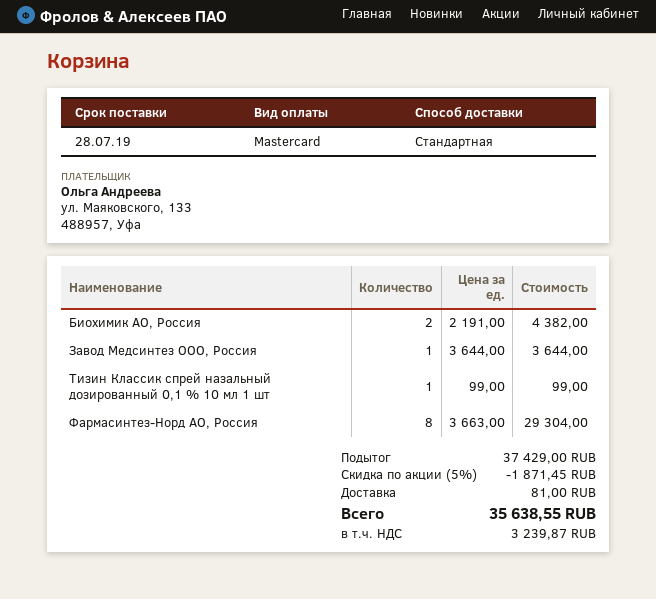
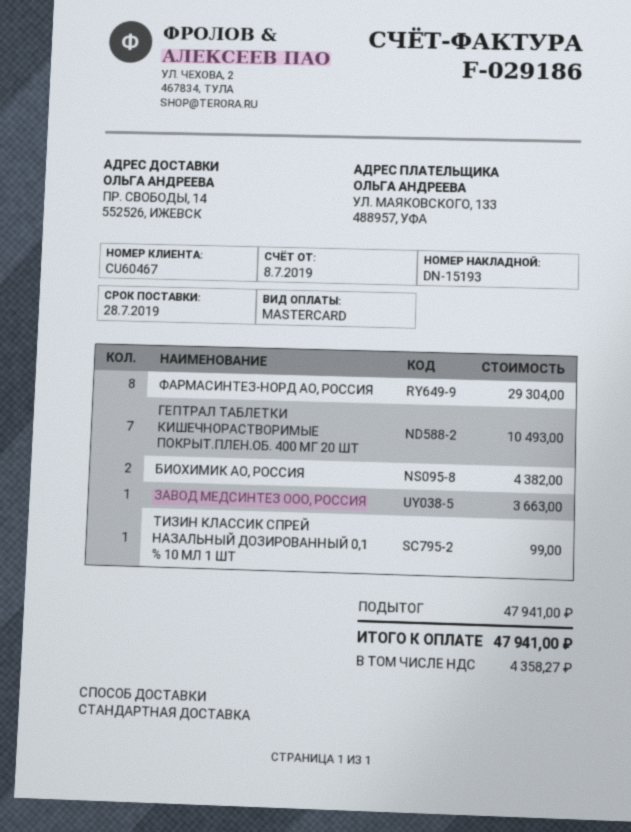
Завод Медсинтез ООО, Россия: 1 for 3644.00 -> 1 for 3663.00
ГЕПТРАЛ ТАБЛЕТКИ КИШЕЧНОРАСТВОРИМЫЕ ПОКРЫТ.ПЛЕН.ОБ. 400 МГ 20 ШТ: none -> 7 for 10493.00
subtotal: 37429.00 -> 47941.00
discount: 5% = 1871.45 -> none
shipping: 81.00 -> none
tax: 3239.87 -> 4358.27
total: 35638.55 -> 47941.00

